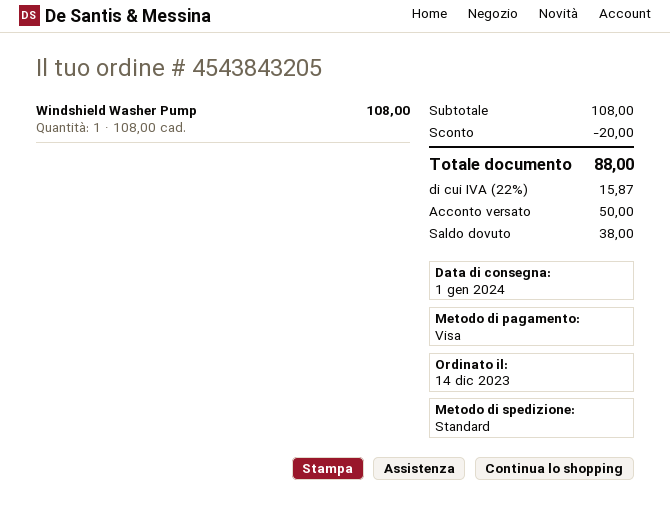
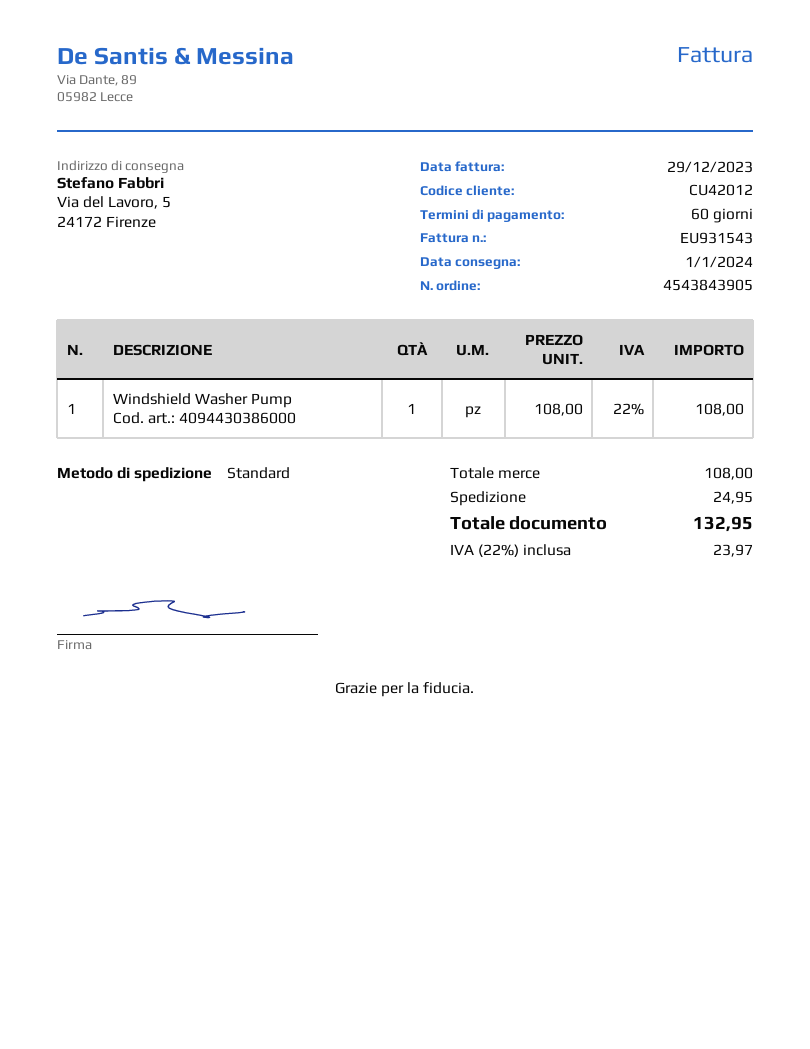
order number: 4543843205 -> 4543843905
discount: 20.00 -> none
shipping: none -> 24.95
tax: 22% = 15.87 -> 22% = 23.97
total: 88.00 -> 132.95

